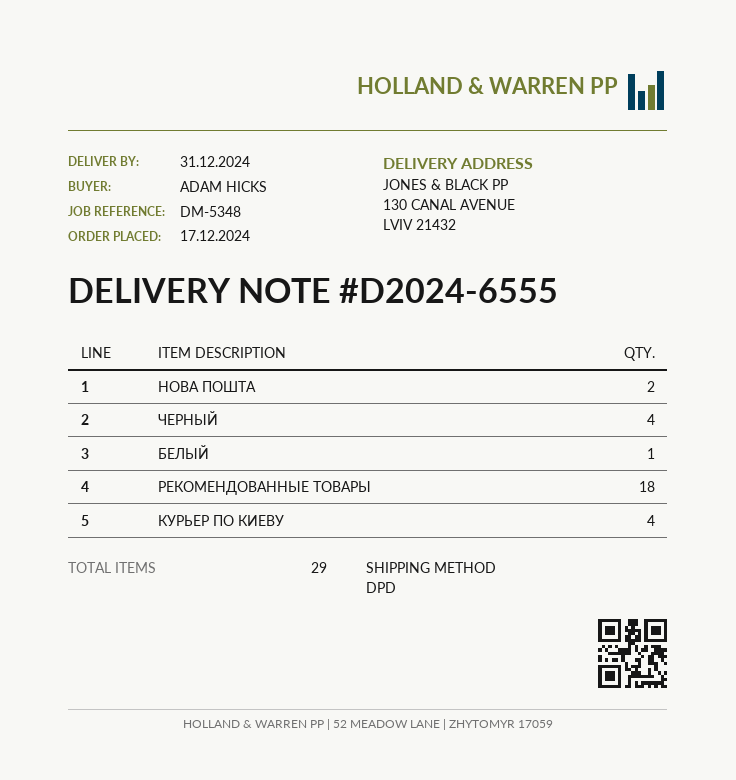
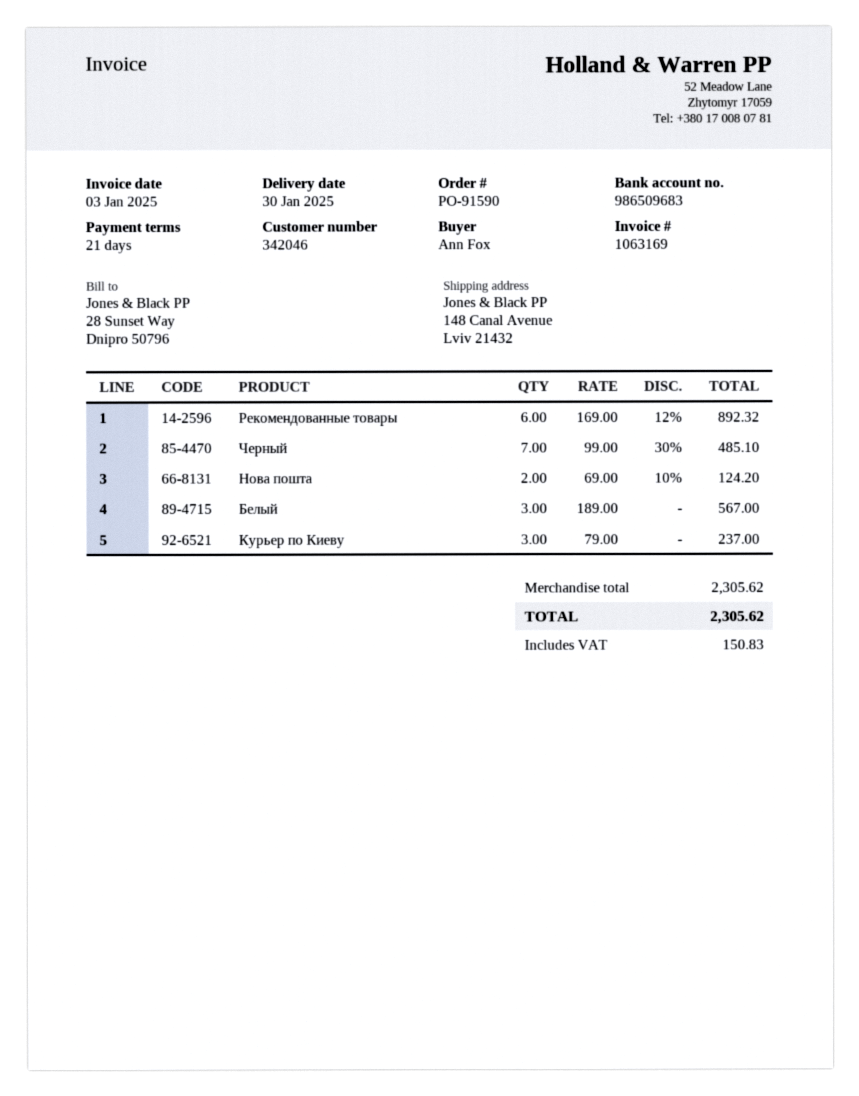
delivery date: 2024-12-31 -> 2025-01-30
ordered by: ADAM HICKS -> Ann Fox
ship to: 130 CANAL AVENUE, LVIV 21432 -> 148 Canal Avenue, Lviv 21432
ЧЕРНЫЙ: 4 -> 7
БЕЛЫЙ: 1 -> 3
РЕКОМЕНДОВАННЫЕ ТОВАРЫ: 18 -> 6
КУРЬЕР ПО КИЕВУ: 4 -> 3

